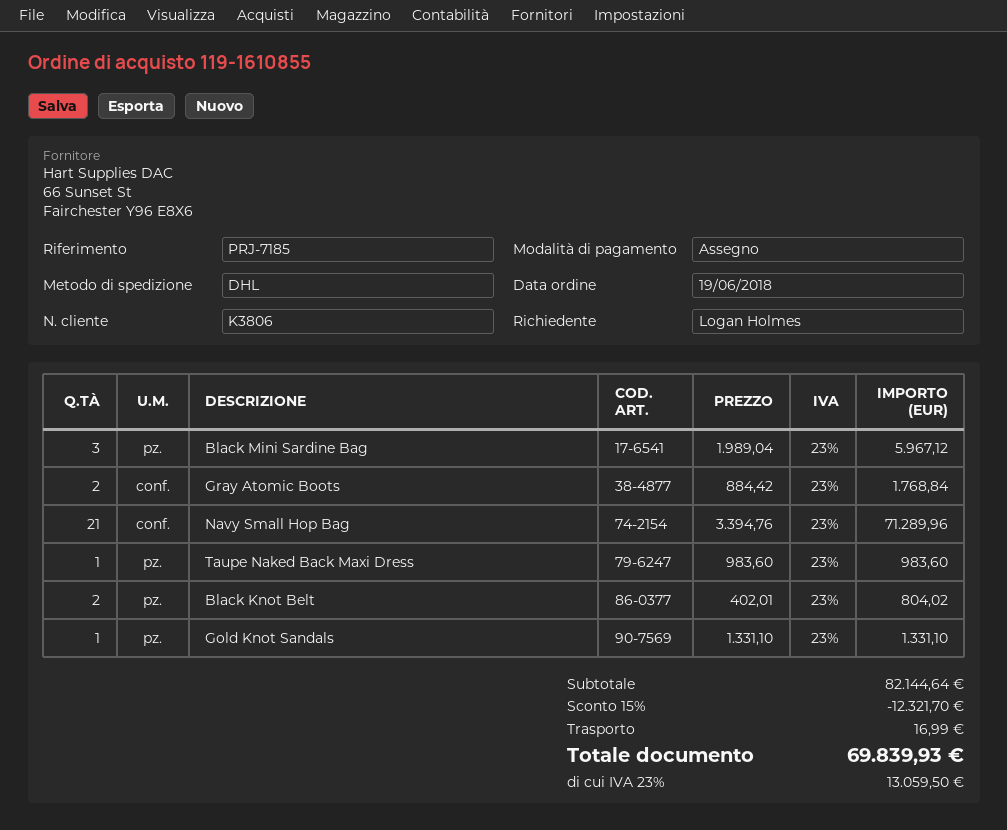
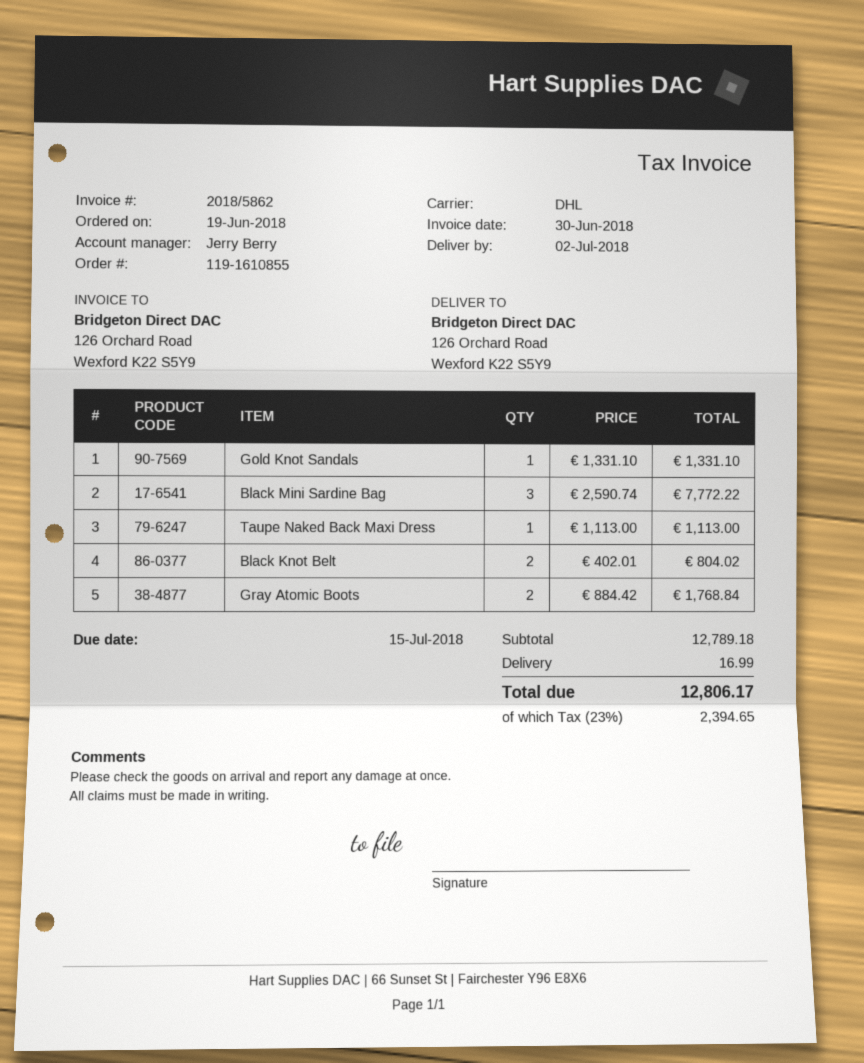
Black Mini Sardine Bag: 3 x 1989.04 = 5967.12 -> 3 x 2590.74 = 7772.22
Navy Small Hop Bag: 21 x 3394.76 = 71289.96 -> none
Taupe Naked Back Maxi Dress: 1 x 983.60 = 983.60 -> 1 x 1113.00 = 1113.00
subtotal: 82144.64 -> 12789.18
discount: 15% = 12321.70 -> none
tax: 23% = 13059.50 -> 23% = 2394.65
total: 69839.93 -> 12806.17

